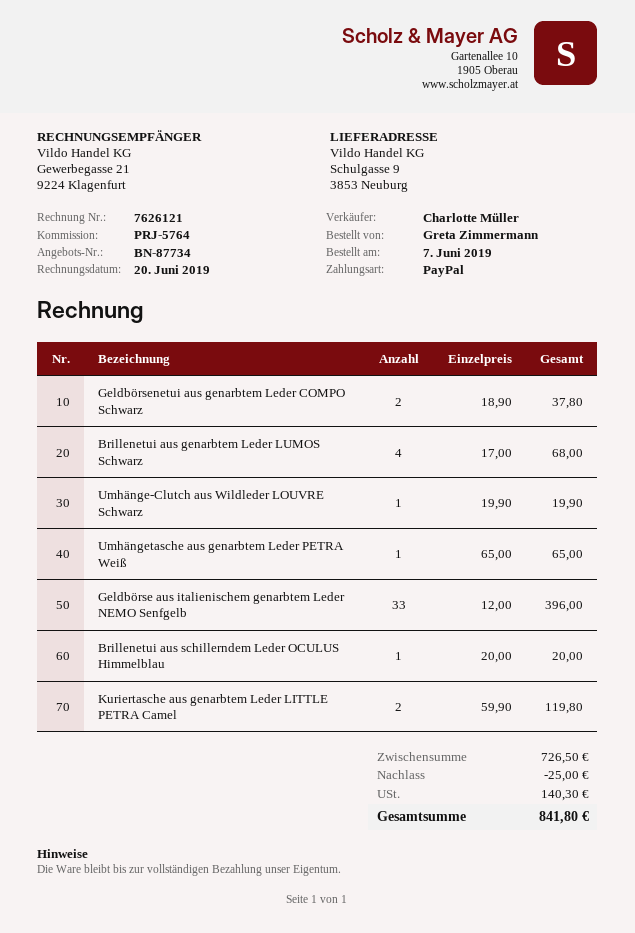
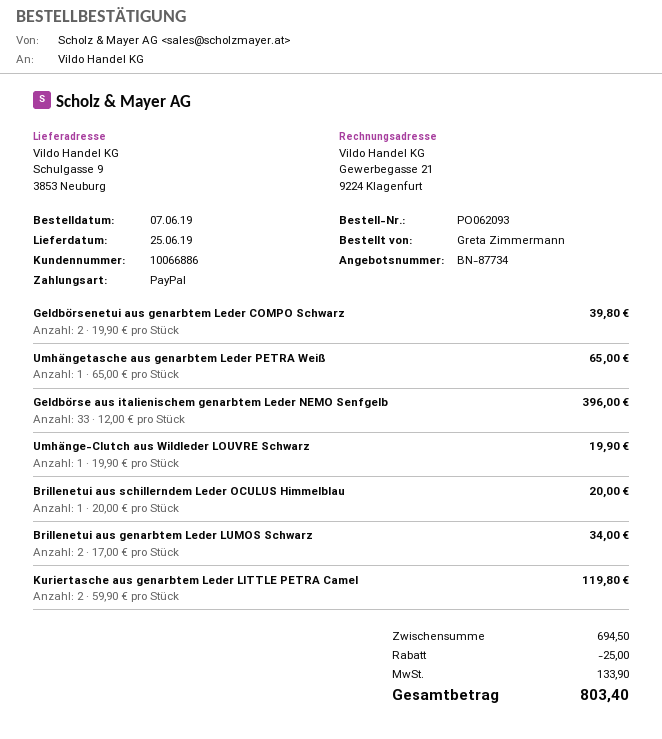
Geldbörsenetui aus genarbtem Leder COMPO Schwarz: 2 x 18.90 = 37.80 -> 2 x 19.90 = 39.80
Brillenetui aus genarbtem Leder LUMOS Schwarz: 4 x 17.00 = 68.00 -> 2 x 17.00 = 34.00
subtotal: 726.50 -> 694.50
tax: 140.30 -> 133.90
total: 841.80 -> 803.40

